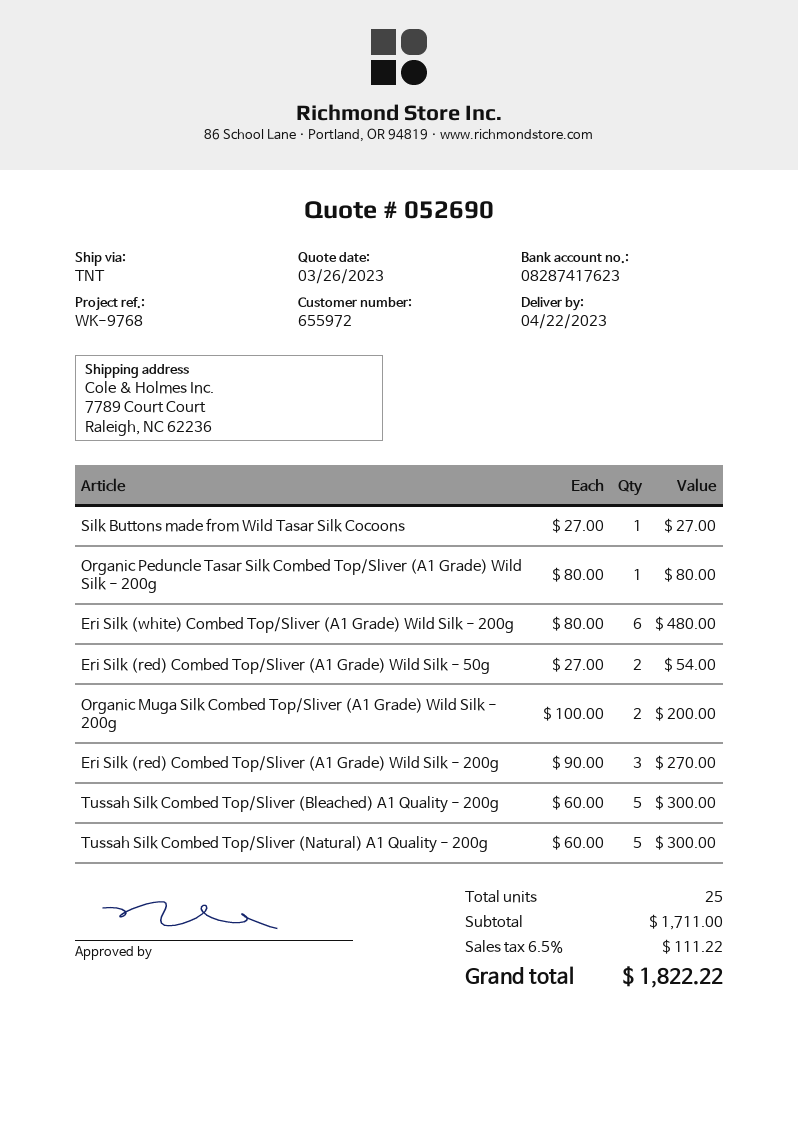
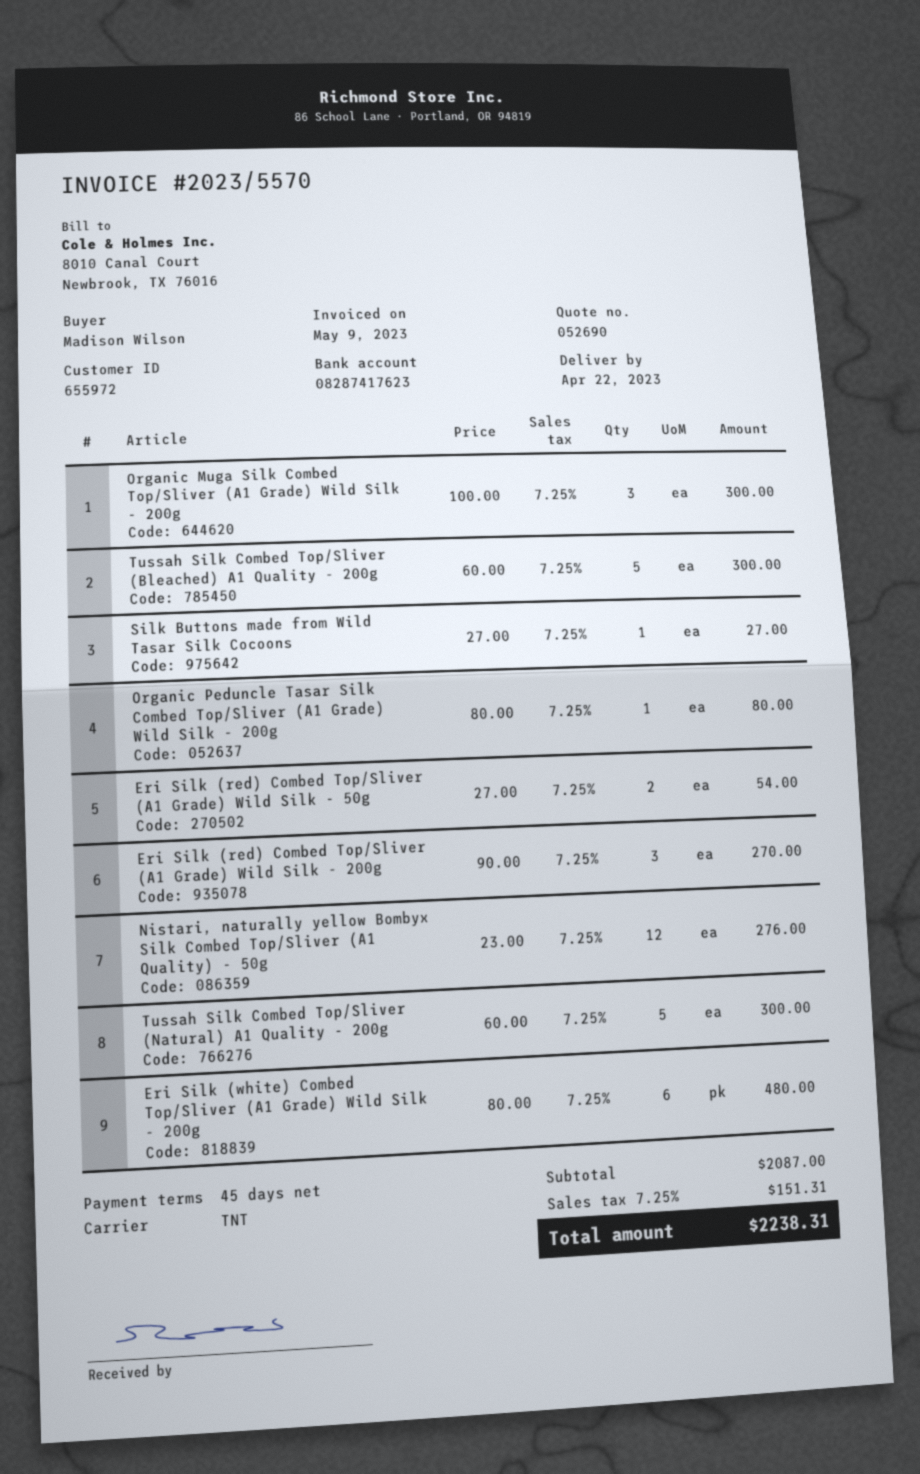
Organic Muga Silk Combed Top/Sliver (A1 Grade) Wild Silk - 200g: 2 x 100.00 = 200.00 -> 3 x 100.00 = 300.00
Nistari, naturally yellow Bombyx Silk Combed Top/Sliver (A1 Quality) - 50g: none -> 12 x 23.00 = 276.00
subtotal: 1711.00 -> 2087.00
tax: 6.5% = 111.22 -> 7.25% = 151.31
total: 1822.22 -> 2238.31

